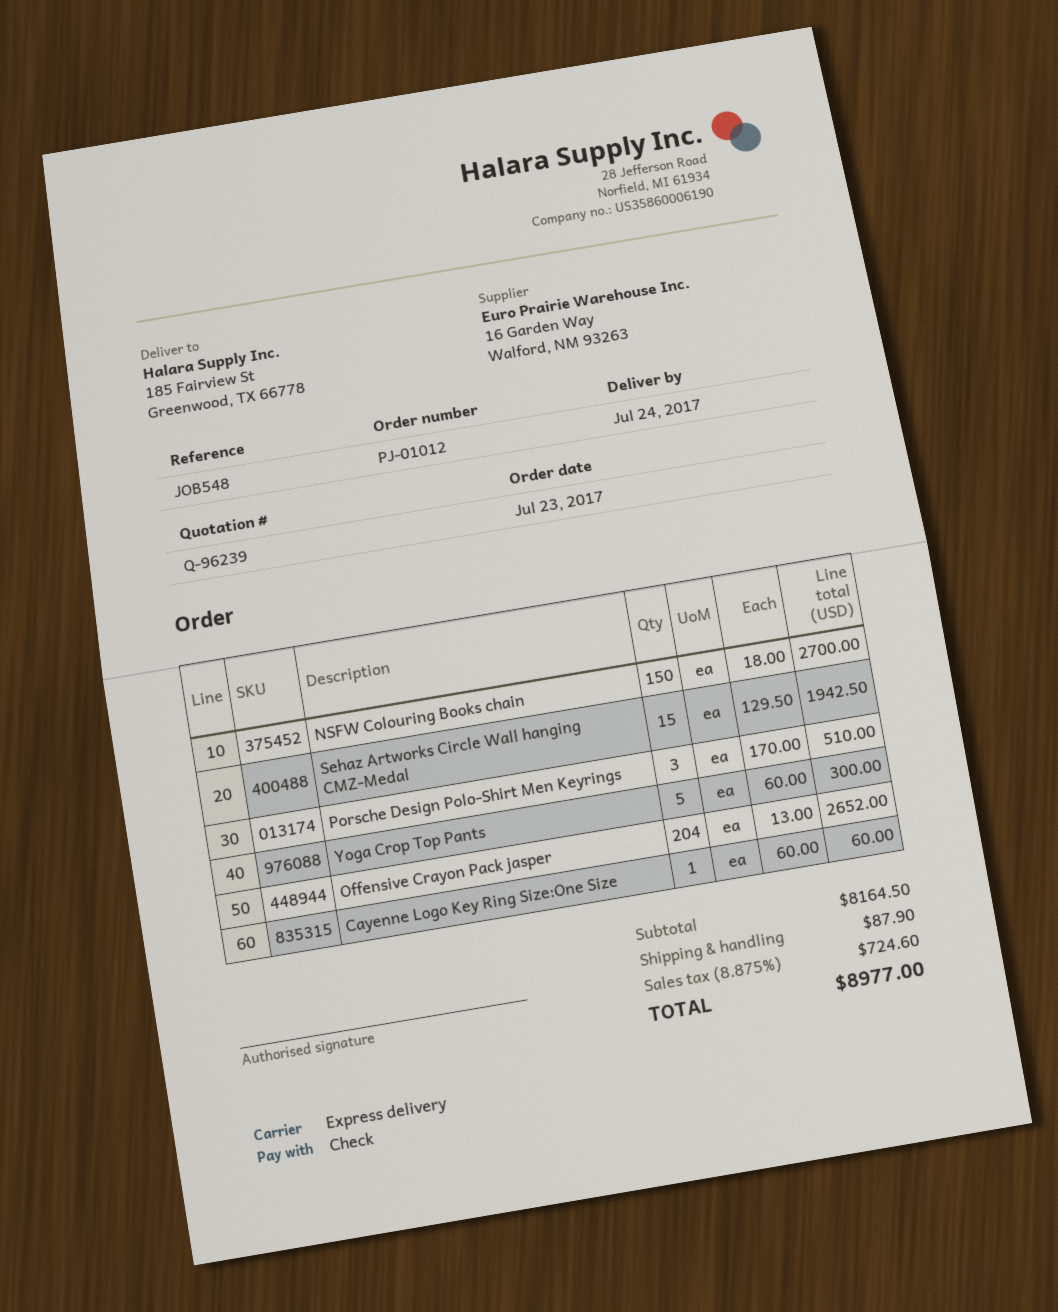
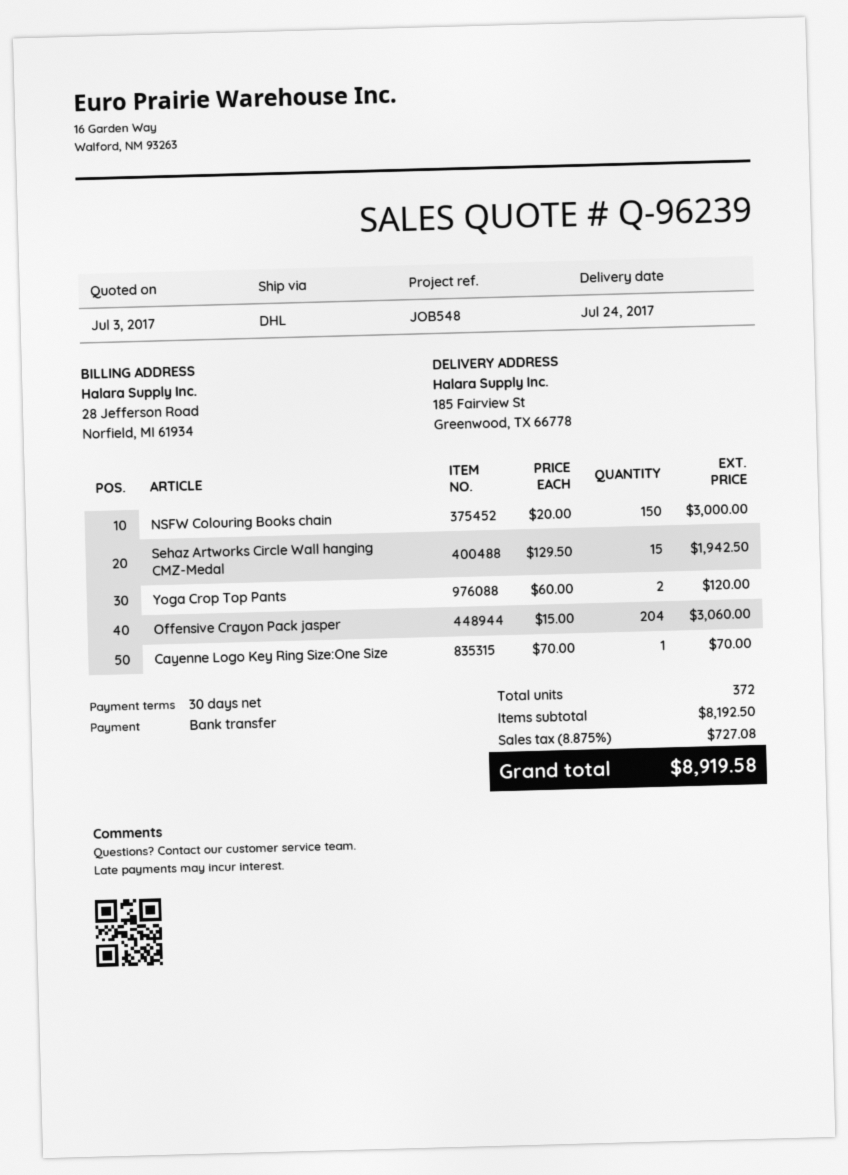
payment method: cheque -> bank transfer
shipping method: express -> DHL
NSFW Colouring Books chain: 150 x 18.00 = 2700.00 -> 150 x 20.00 = 3000.00
Porsche Design Polo-Shirt Men Keyrings: 3 x 170.00 = 510.00 -> none
Yoga Crop Top Pants: 5 x 60.00 = 300.00 -> 2 x 60.00 = 120.00
Offensive Crayon Pack jasper: 204 x 13.00 = 2652.00 -> 204 x 15.00 = 3060.00
Cayenne Logo Key Ring Size:One Size: 1 x 60.00 = 60.00 -> 1 x 70.00 = 70.00
subtotal: 8164.50 -> 8192.50
shipping: 87.90 -> none
tax: 8.875% = 724.60 -> 8.875% = 727.08
total: 8977.00 -> 8919.58

